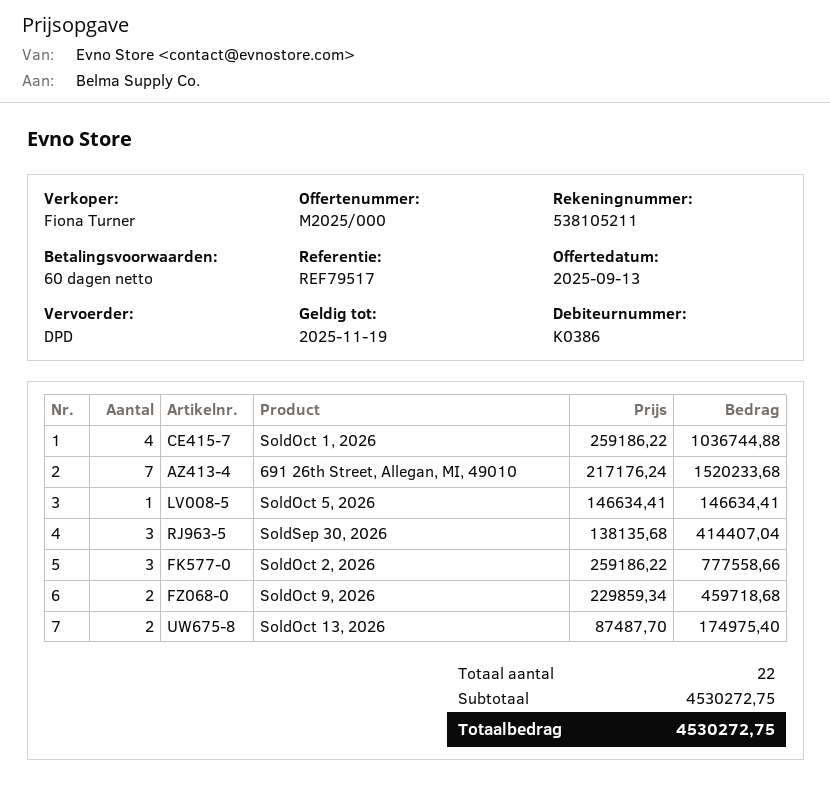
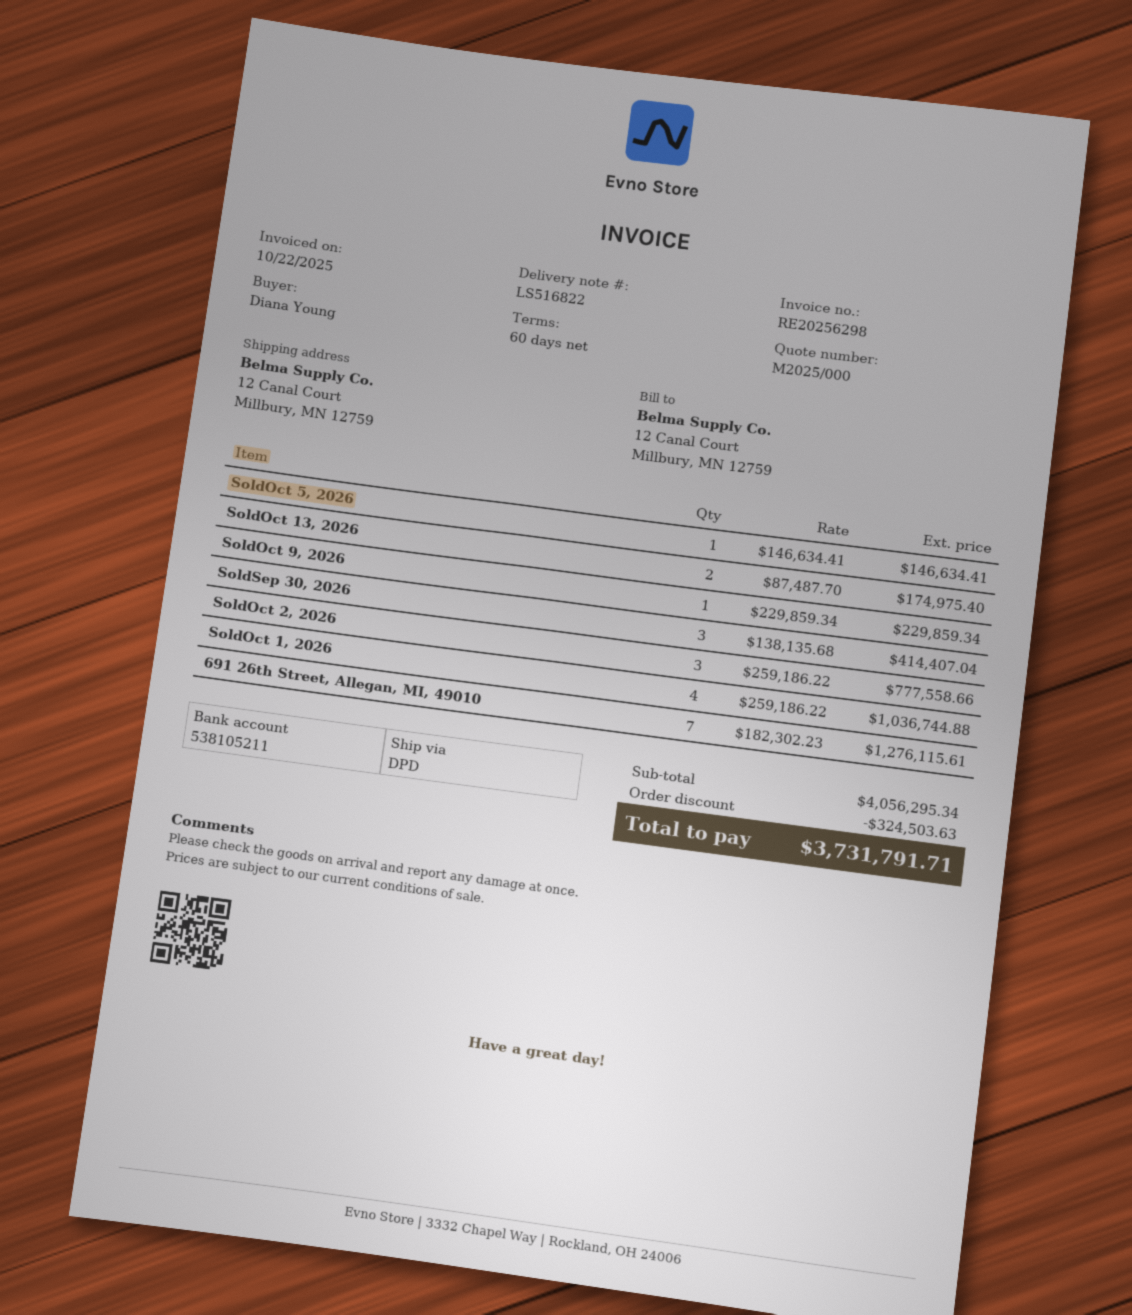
691 26th Street, Allegan, MI, 49010: 7 x 217176.24 = 1520233.68 -> 7 x 182302.23 = 1276115.61
SoldOct 9, 2026: 2 x 229859.34 = 459718.68 -> 1 x 229859.34 = 229859.34
subtotal: 4530272.75 -> 4056295.34
discount: none -> 324503.63
total: 4530272.75 -> 3731791.71

